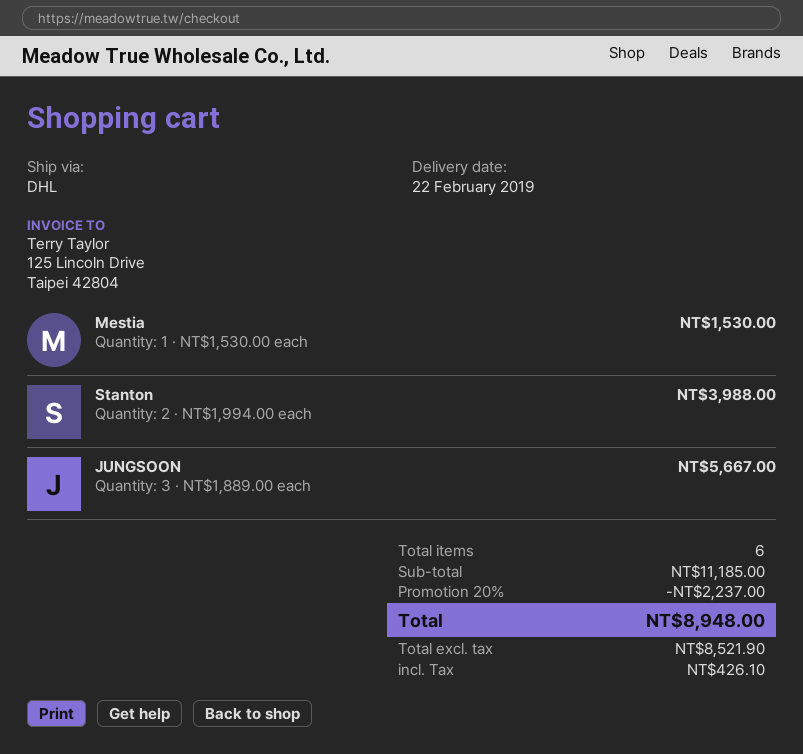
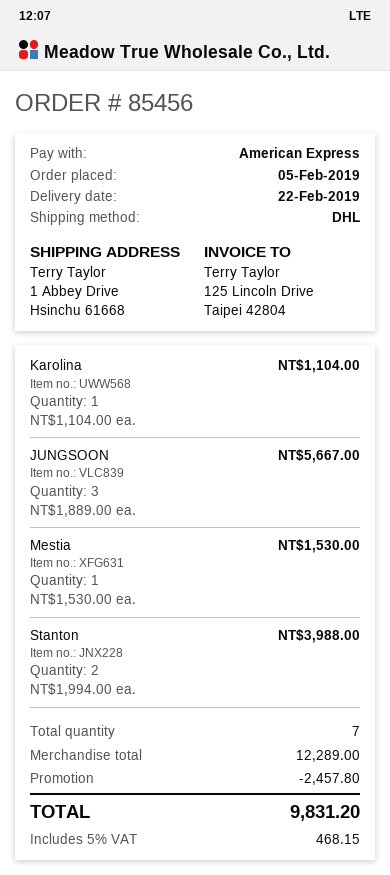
Karolina: none -> 1 x 1104.00 = 1104.00
total quantity: 6 -> 7
subtotal: 11185.00 -> 12289.00
discount: 2237.00 -> 2457.80
tax: 426.10 -> 468.15
total: 8948.00 -> 9831.20

